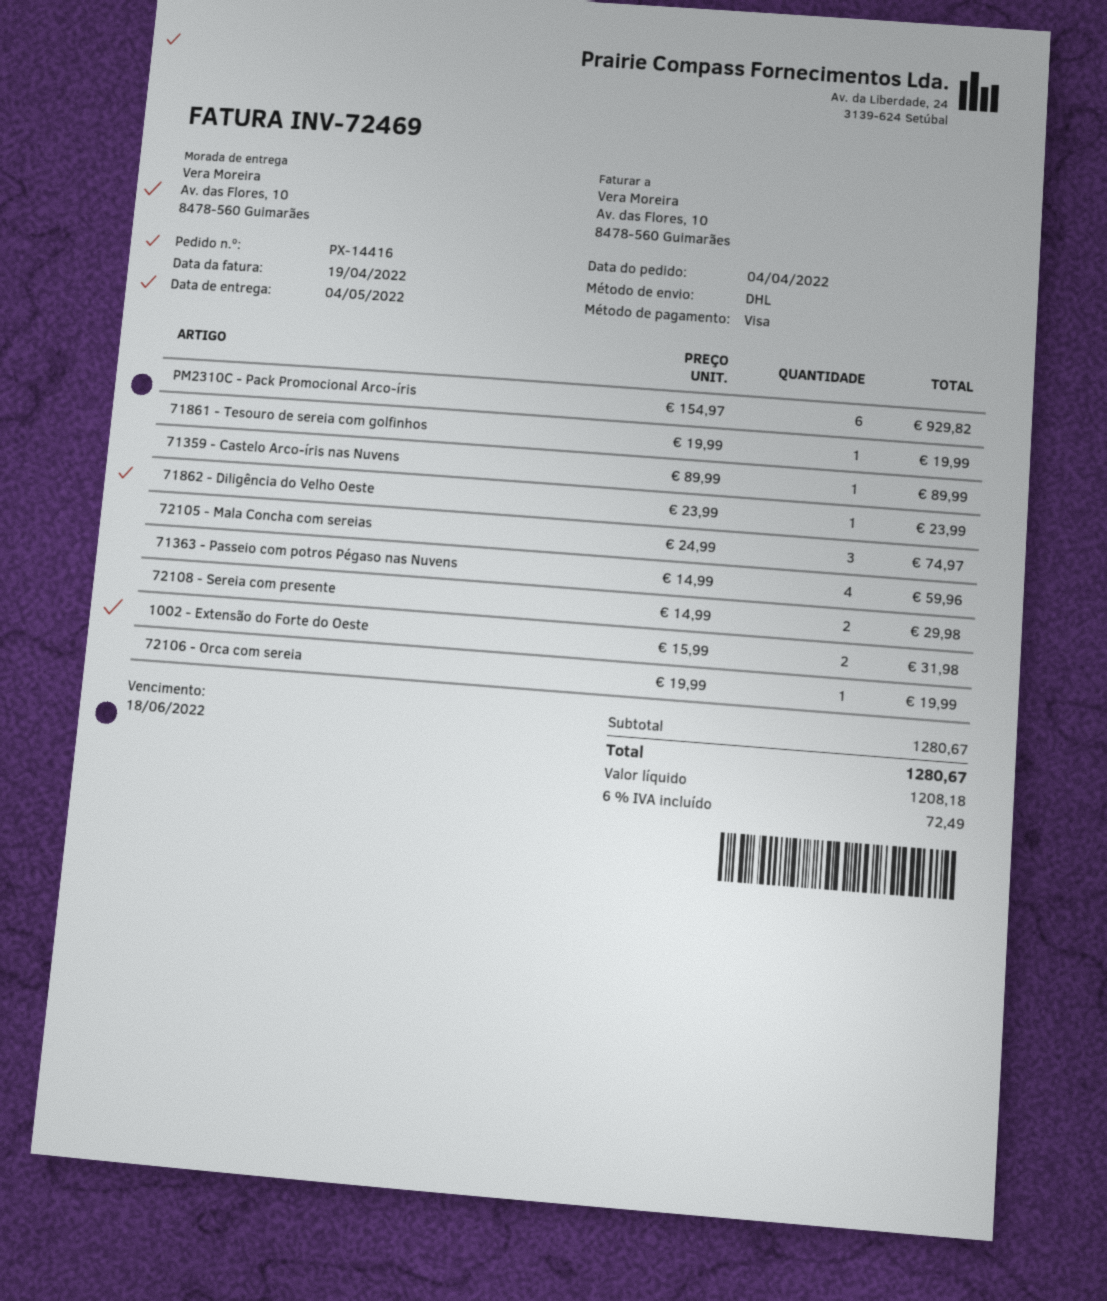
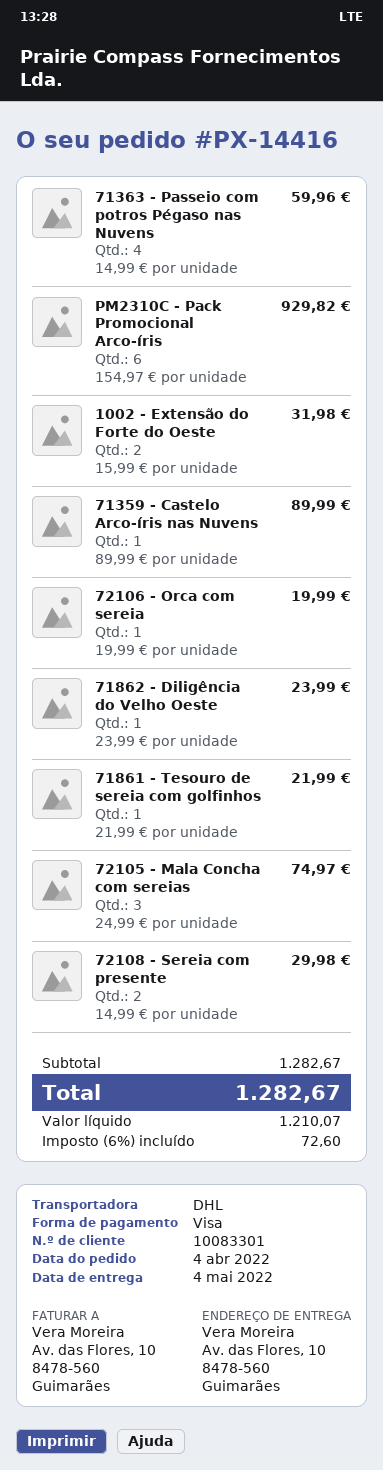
71861 - Tesouro de sereia com golfinhos: 1 x 19.99 = 19.99 -> 1 x 21.99 = 21.99
subtotal: 1280.67 -> 1282.67
net: 1208.18 -> 1210.07
tax: 6% = 72.49 -> 6% = 72.60
total: 1280.67 -> 1282.67

